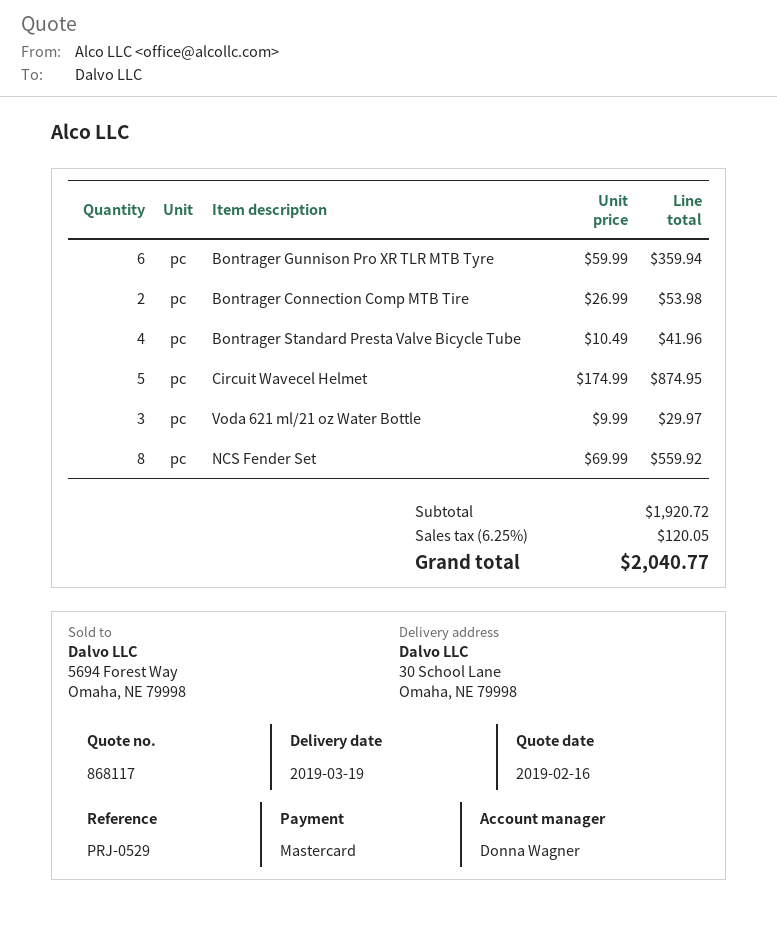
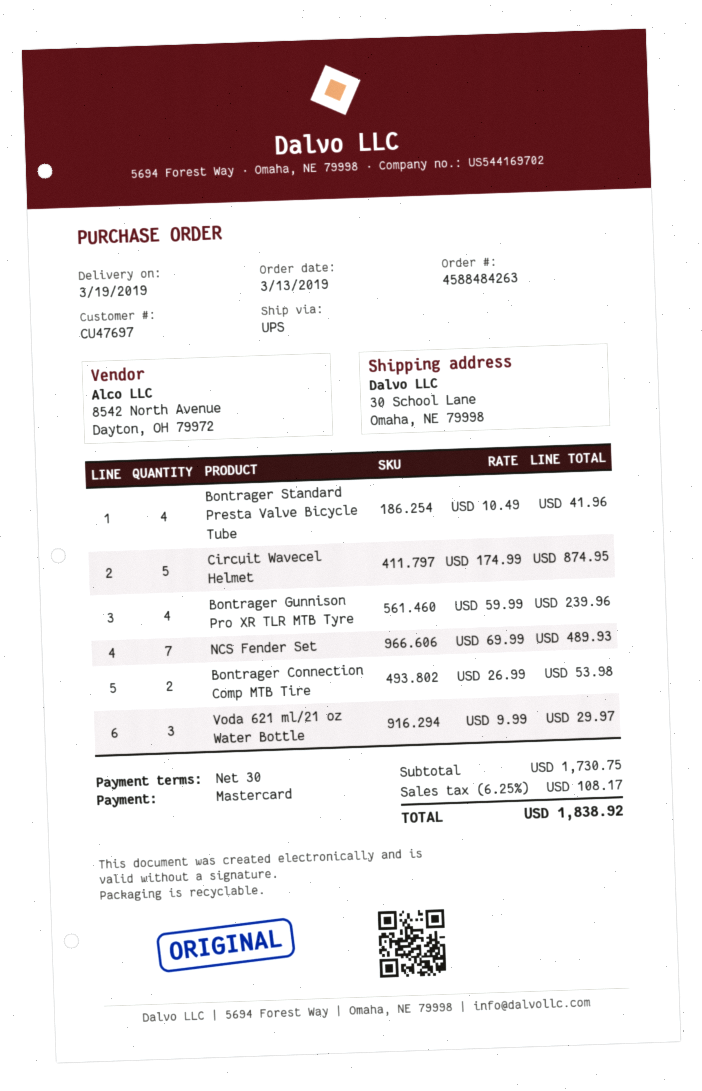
Bontrager Gunnison Pro XR TLR MTB Tyre: 6 x 59.99 = 359.94 -> 4 x 59.99 = 239.96
NCS Fender Set: 8 x 69.99 = 559.92 -> 7 x 69.99 = 489.93
subtotal: 1920.72 -> 1730.75
tax: 6.25% = 120.05 -> 6.25% = 108.17
total: 2040.77 -> 1838.92

